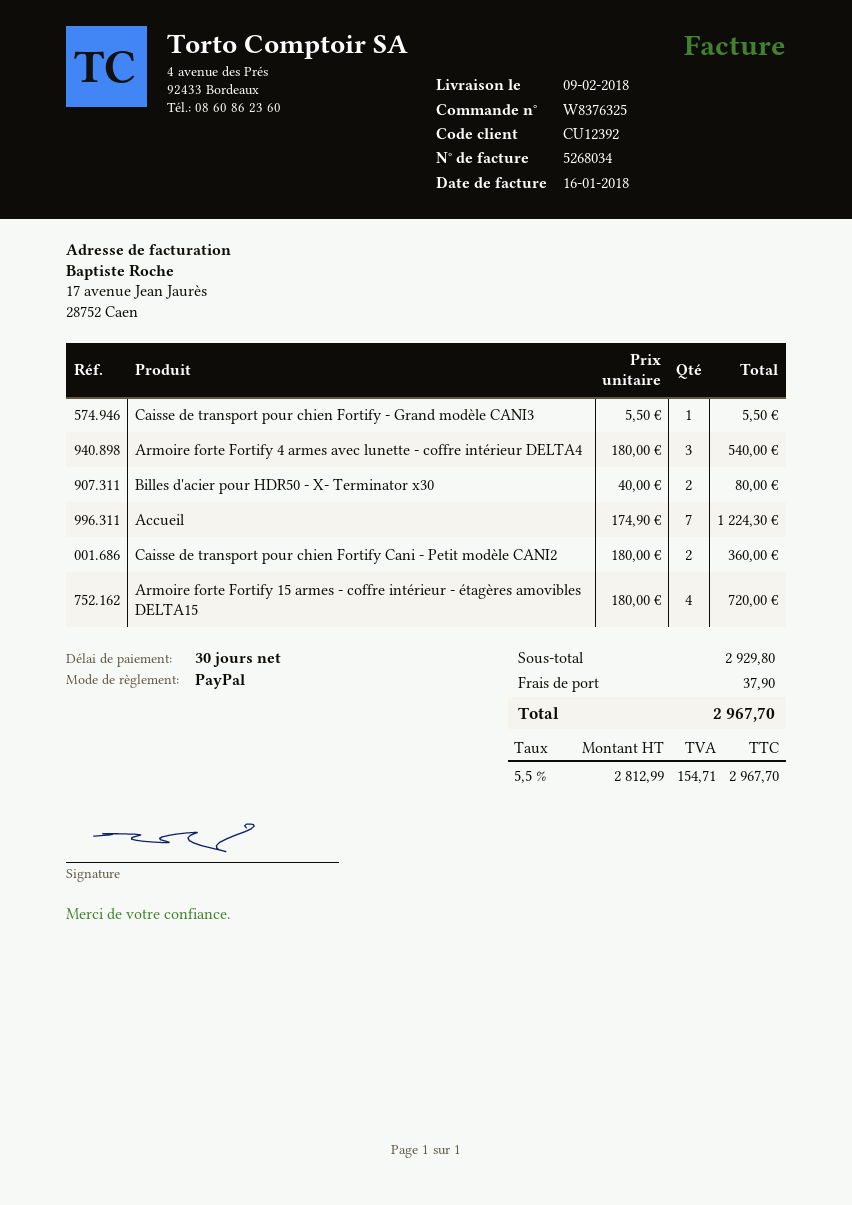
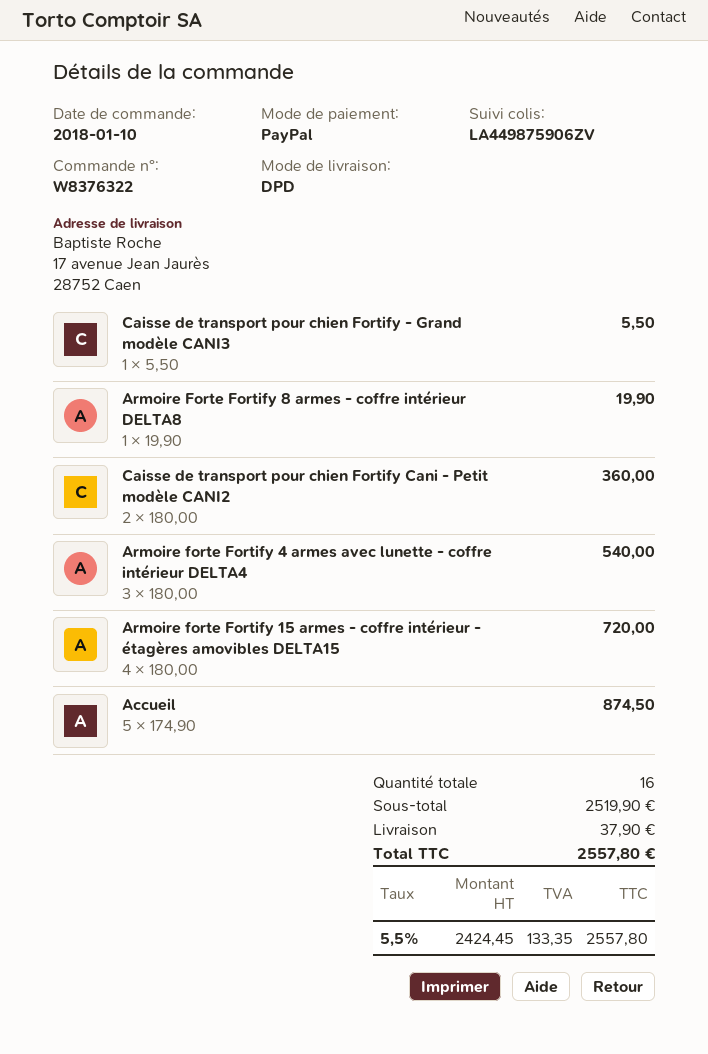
order number: W8376325 -> W8376322
Billes d'acier pour HDR50 - X- Terminator x30: 2 x 40.00 = 80.00 -> none
Accueil: 7 x 174.90 = 1224.30 -> 5 x 174.90 = 874.50
Armoire Forte Fortify 8 armes - coffre intérieur DELTA8: none -> 1 x 19.90 = 19.90
subtotal: 2929.80 -> 2519.90
net: 2812.99 -> 2424.45
tax: 5.5% = 154.71 -> 5.5% = 133.35
total: 2967.70 -> 2557.80

